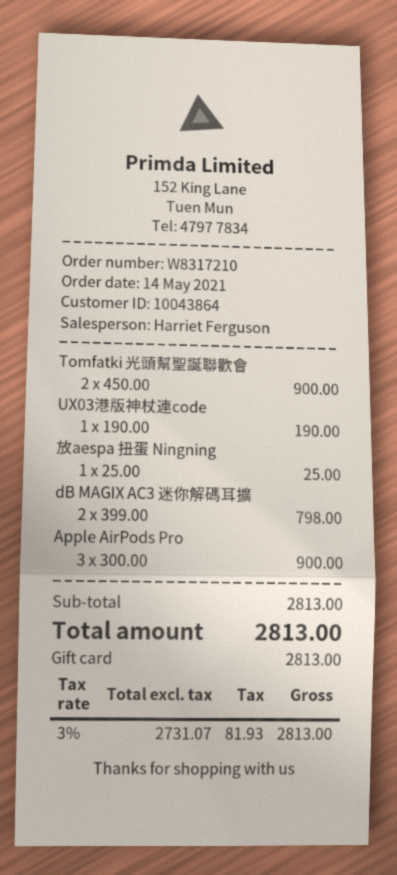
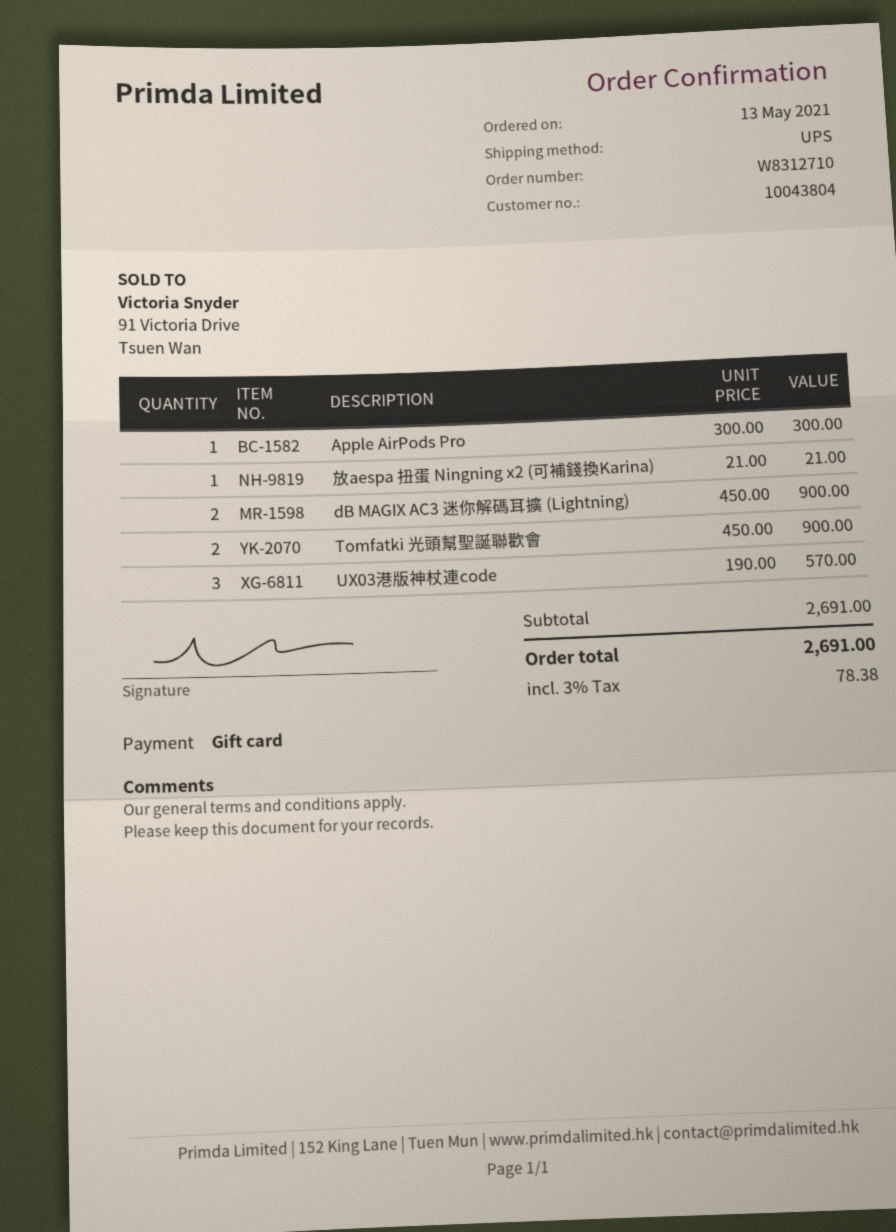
order number: W8317210 -> W8312710
order date: 2021-05-14 -> 2021-05-13
customer number: 10043864 -> 10043804
UX03港版神杖連code: 1 x 190.00 = 190.00 -> 3 x 190.00 = 570.00
放aespa 扭蛋 Ningning: 1 x 25.00 = 25.00 -> 1 x 21.00 = 21.00
dB MAGIX AC3 迷你解碼耳擴: 2 x 399.00 = 798.00 -> 2 x 450.00 = 900.00
Apple AirPods Pro: 3 x 300.00 = 900.00 -> 1 x 300.00 = 300.00
subtotal: 2813.00 -> 2691.00
tax: 3% = 81.93 -> 3% = 78.38
total: 2813.00 -> 2691.00

